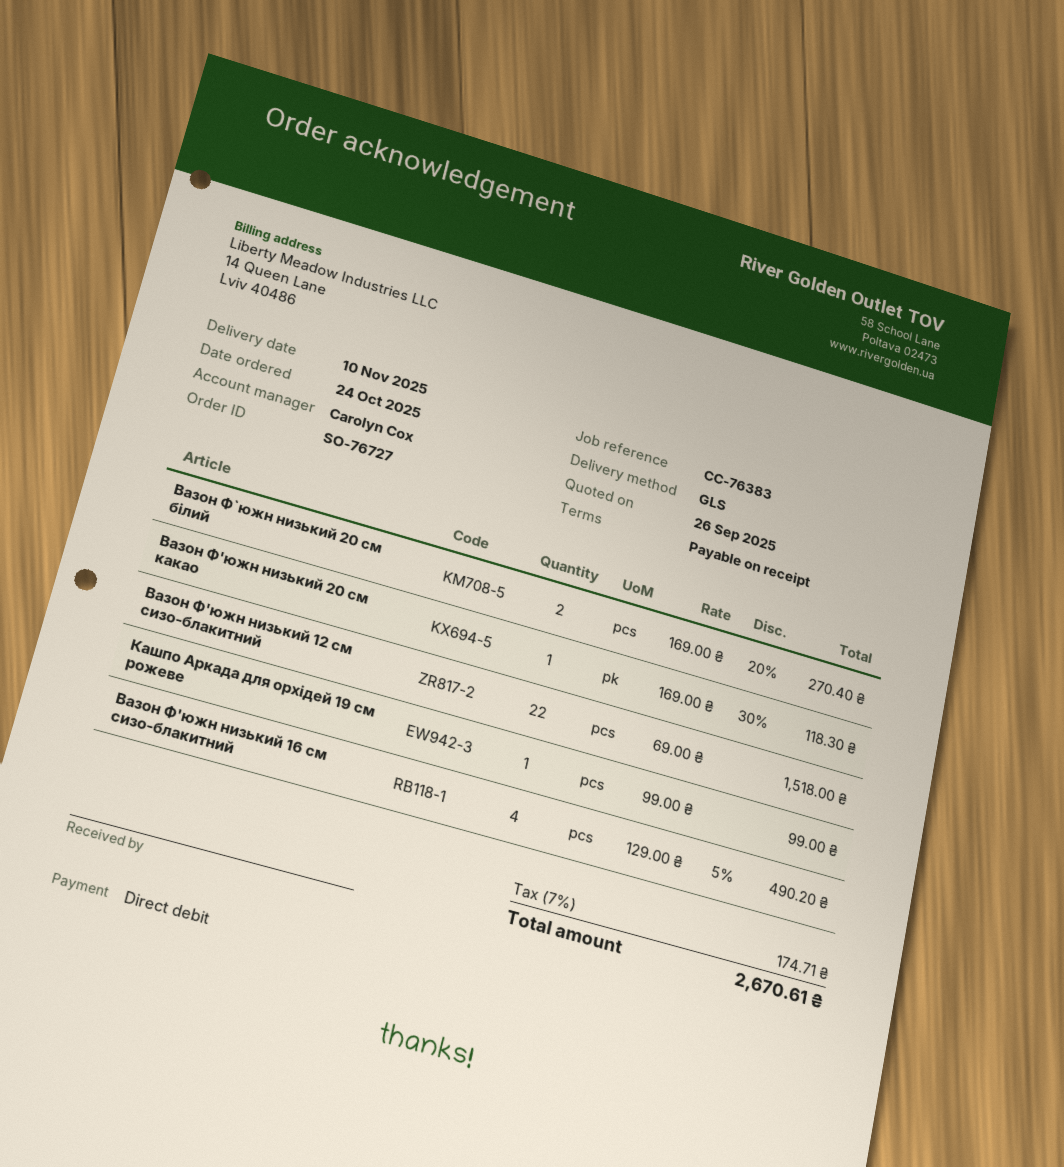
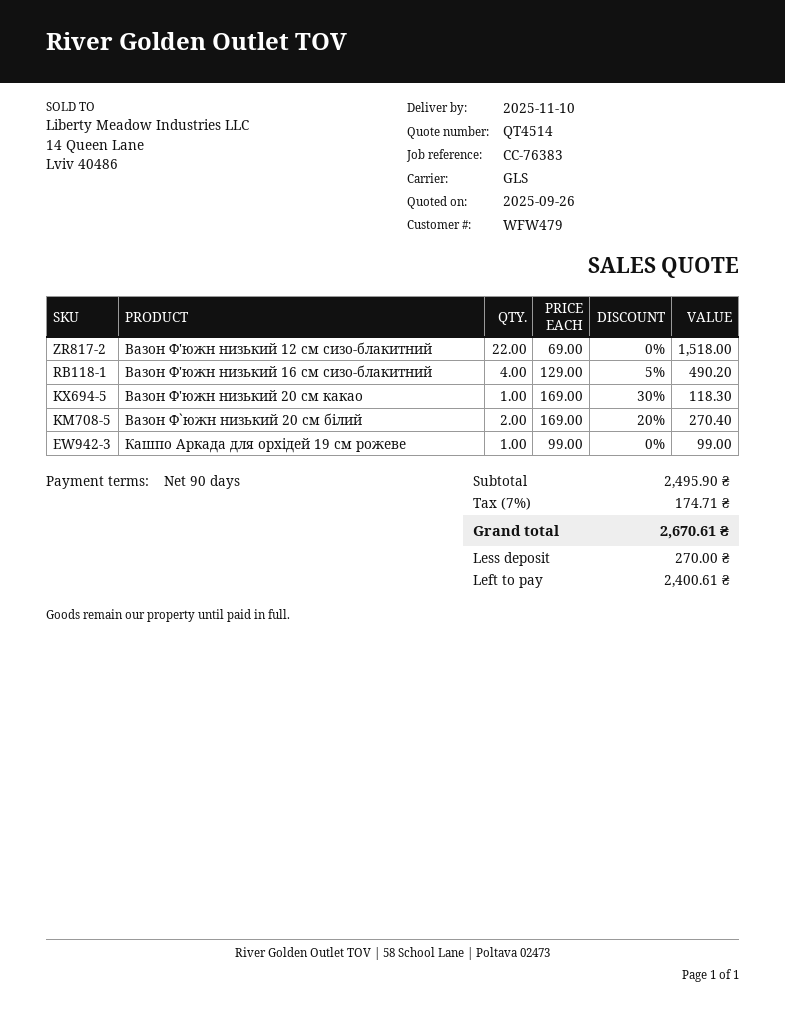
payment terms: on receipt -> 90 days

